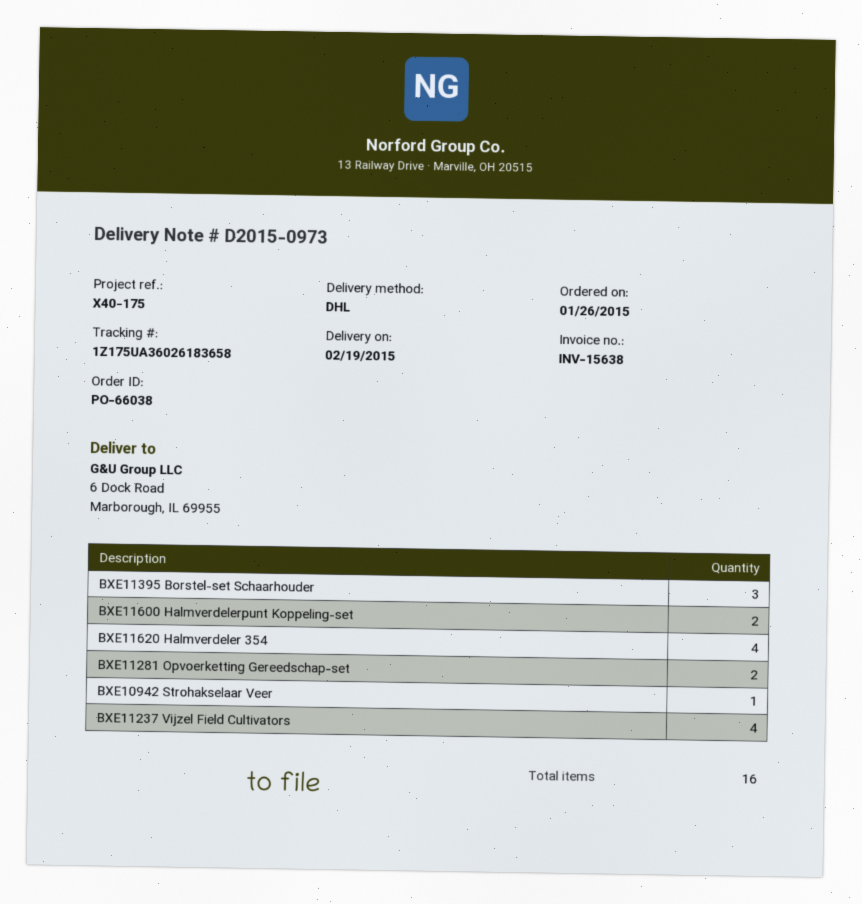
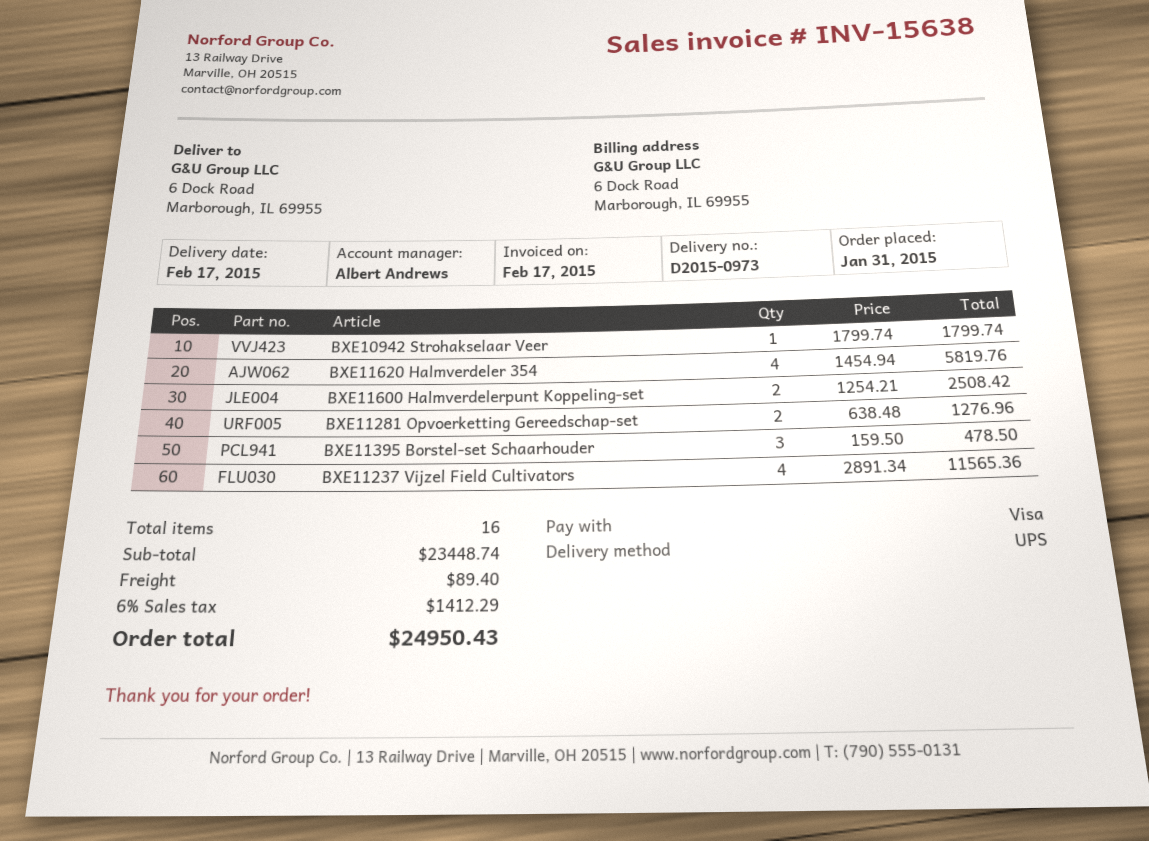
order date: 2015-01-26 -> 2015-01-31
delivery date: 2015-02-19 -> 2015-02-17
shipping method: DHL -> UPS

